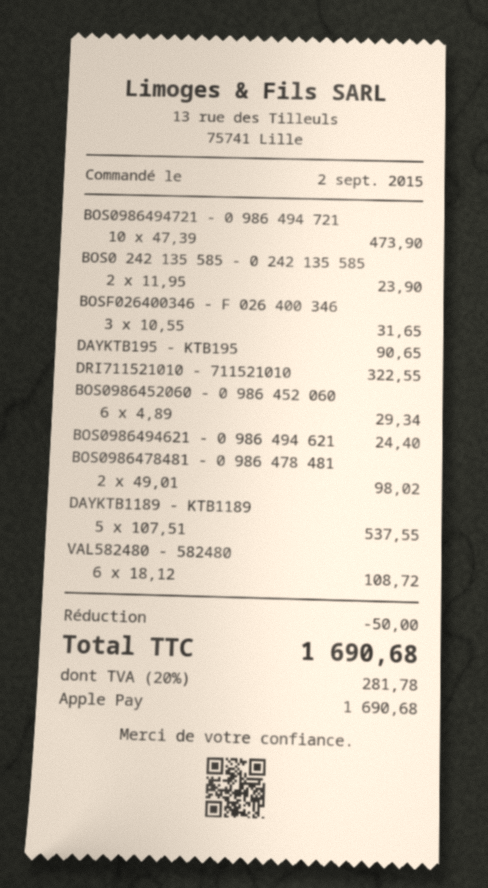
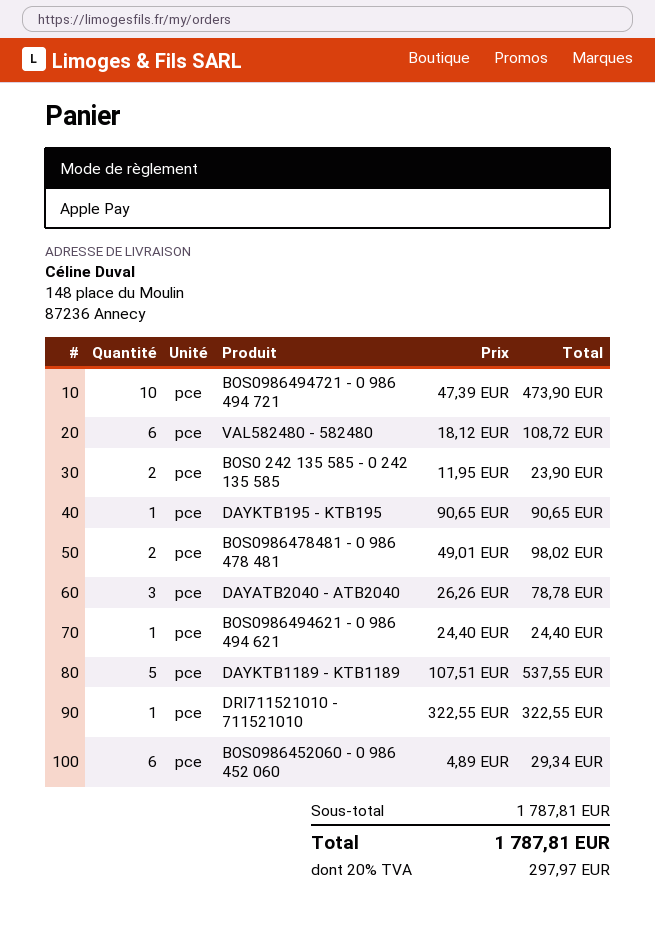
BOSF026400346 - F 026 400 346: 3 x 10.55 = 31.65 -> none
DAYATB2040 - ATB2040: none -> 3 x 26.26 = 78.78
discount: 50.00 -> none
tax: 20% = 281.78 -> 20% = 297.97
total: 1690.68 -> 1787.81

